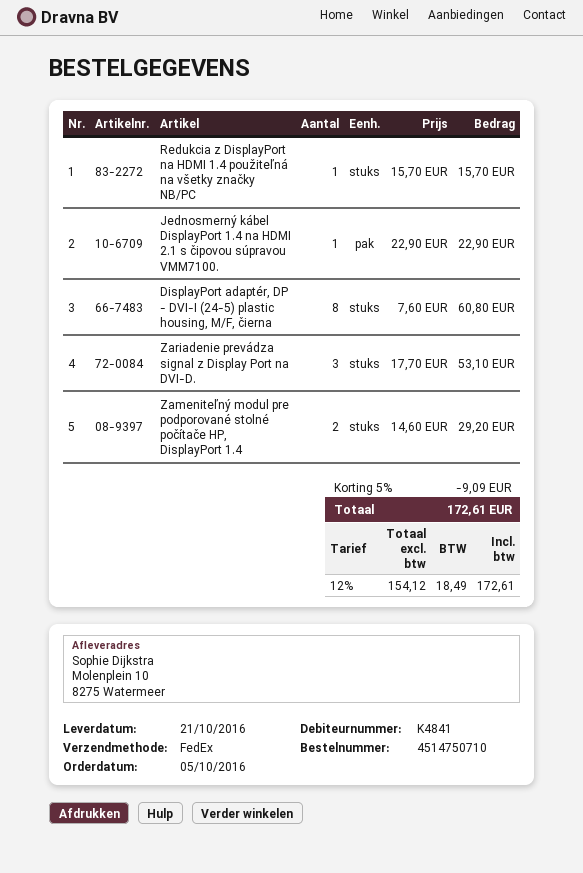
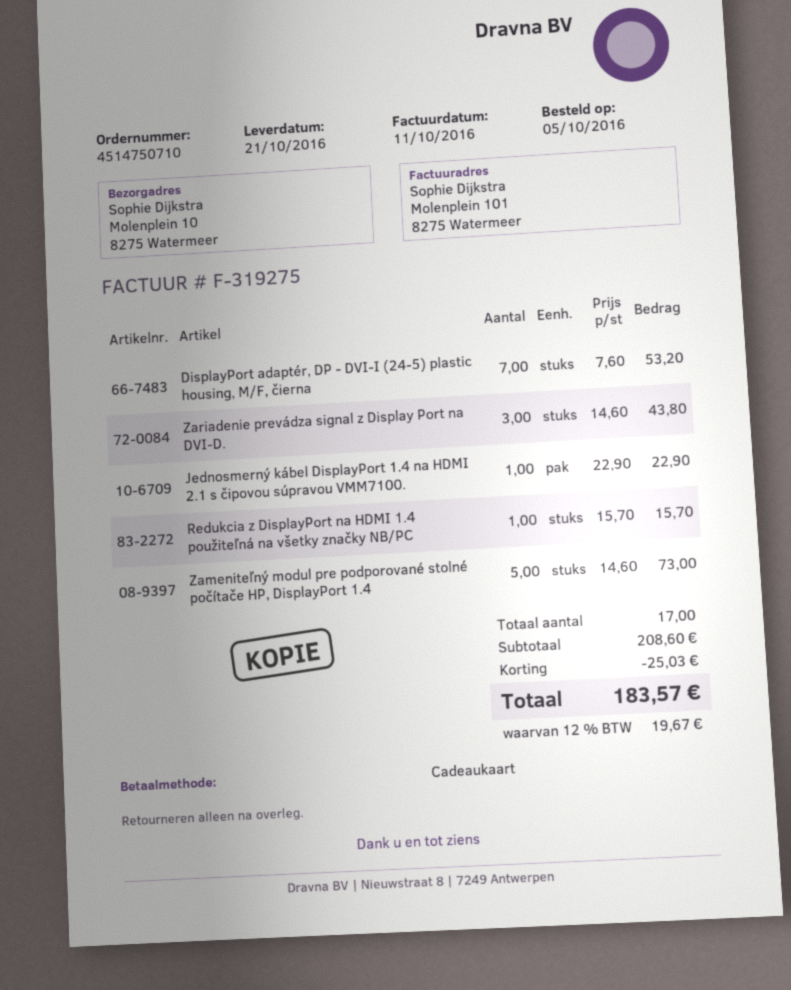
DisplayPort adaptér, DP - DVI-I (24-5) plastic housing, M/F, čierna: 8 x 7.60 = 60.80 -> 7 x 7.60 = 53.20
Zariadenie prevádza signal z Display Port na DVI-D.: 3 x 17.70 = 53.10 -> 3 x 14.60 = 43.80
Zameniteľný modul pre podporované stolné počítače HP, DisplayPort 1.4: 2 x 14.60 = 29.20 -> 5 x 14.60 = 73.00
discount: 9.09 -> 25.03
tax: 12% = 18.49 -> 12% = 19.67
total: 172.61 -> 183.57

